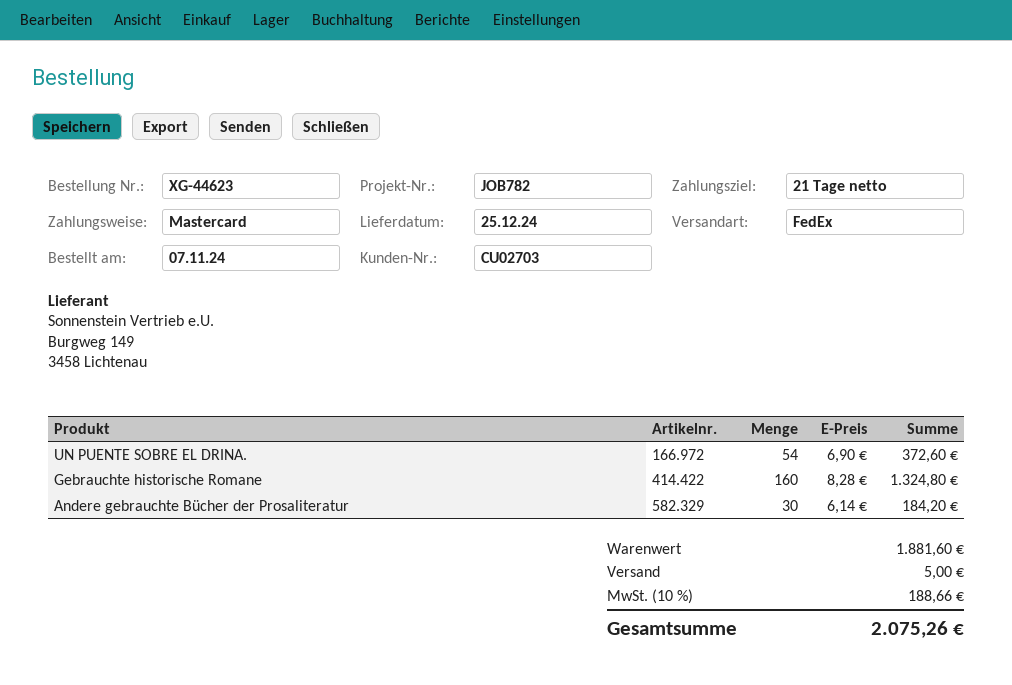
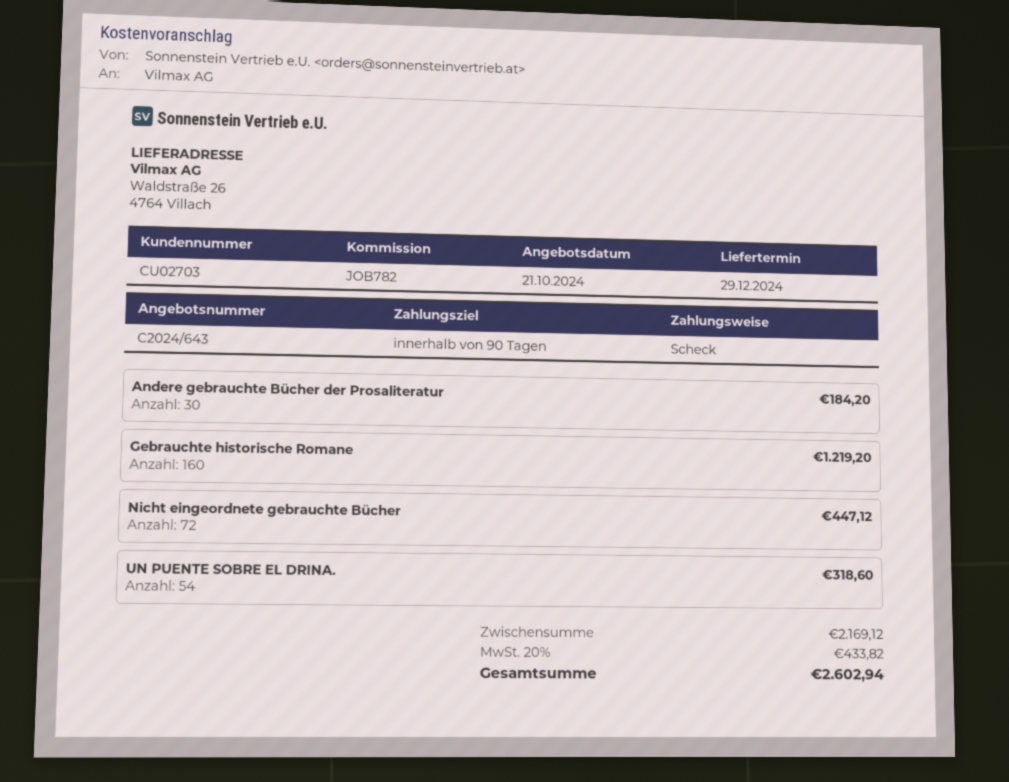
delivery date: 2024-12-25 -> 2024-12-29
payment terms: 21 days -> 90 days
payment method: Mastercard -> cheque
UN PUENTE SOBRE EL DRINA.: 54 for 372.60 -> 54 for 318.60
Gebrauchte historische Romane: 160 for 1324.80 -> 160 for 1219.20
Nicht eingeordnete gebrauchte Bücher: none -> 72 for 447.12
subtotal: 1881.60 -> 2169.12
shipping: 5.00 -> none
tax: 10% = 188.66 -> 20% = 433.82
total: 2075.26 -> 2602.94

